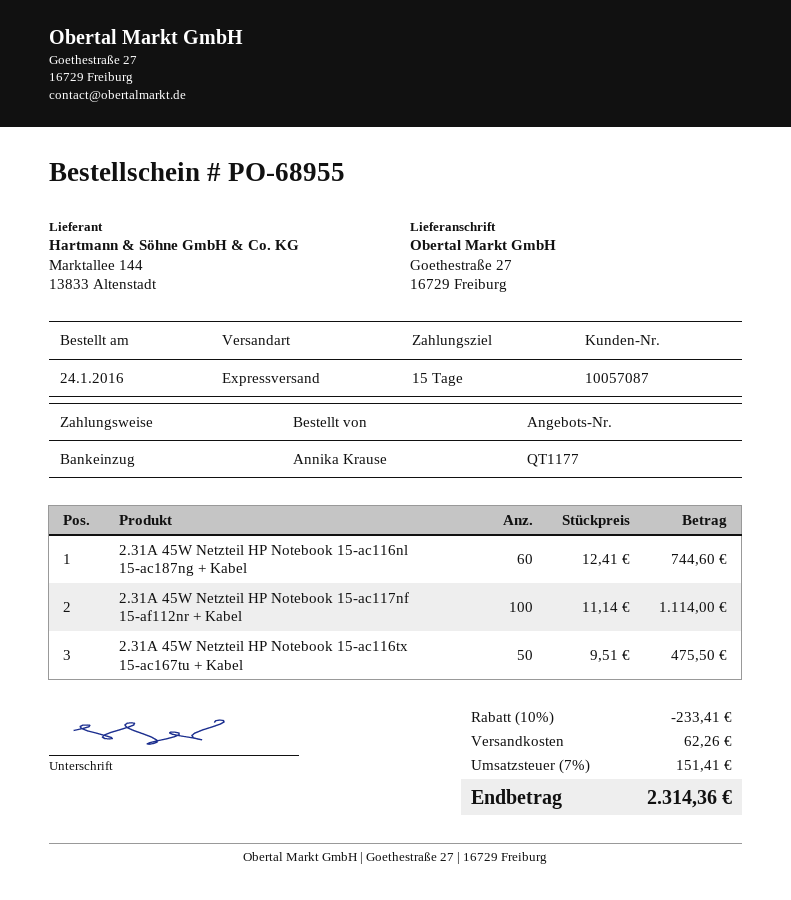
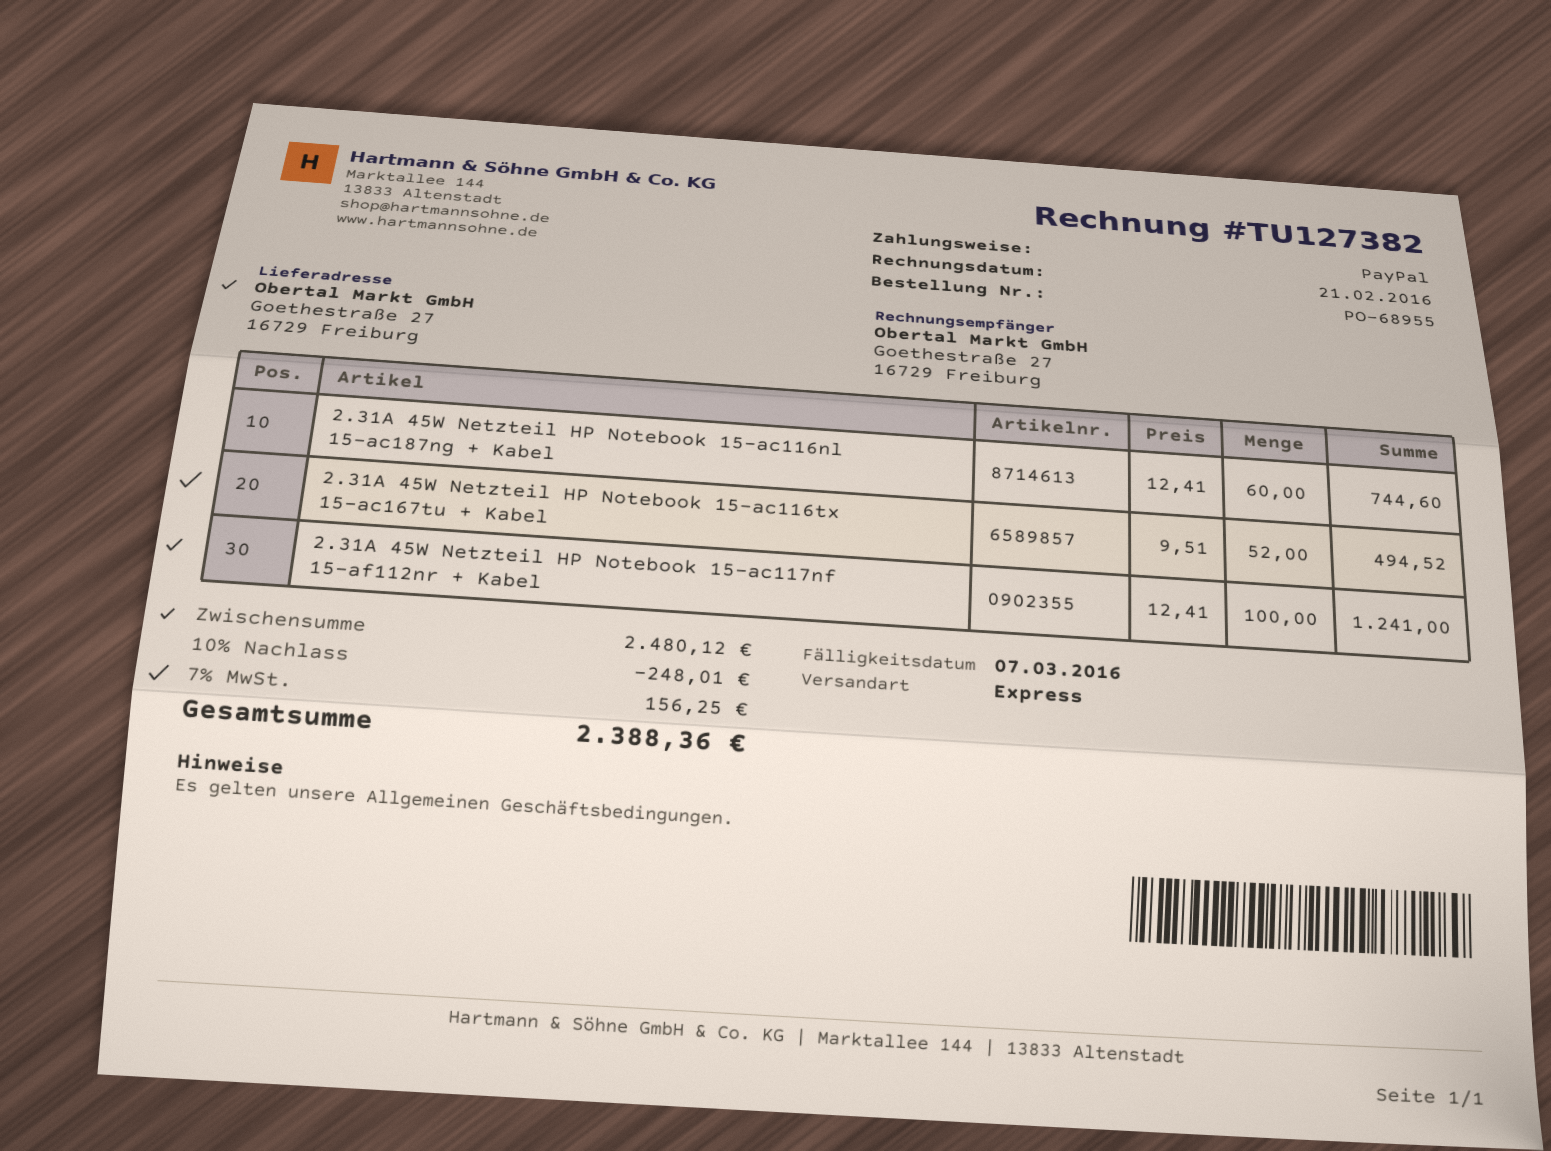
payment method: direct debit -> PayPal
2.31A 45W Netzteil HP Notebook 15-ac117nf 15-af112nr + Kabel: 100 x 11.14 = 1114.00 -> 100 x 12.41 = 1241.00
2.31A 45W Netzteil HP Notebook 15-ac116tx 15-ac167tu + Kabel: 50 x 9.51 = 475.50 -> 52 x 9.51 = 494.52
discount: 10% = 233.41 -> 10% = 248.01
shipping: 62.26 -> none
tax: 7% = 151.41 -> 7% = 156.25
total: 2314.36 -> 2388.36

